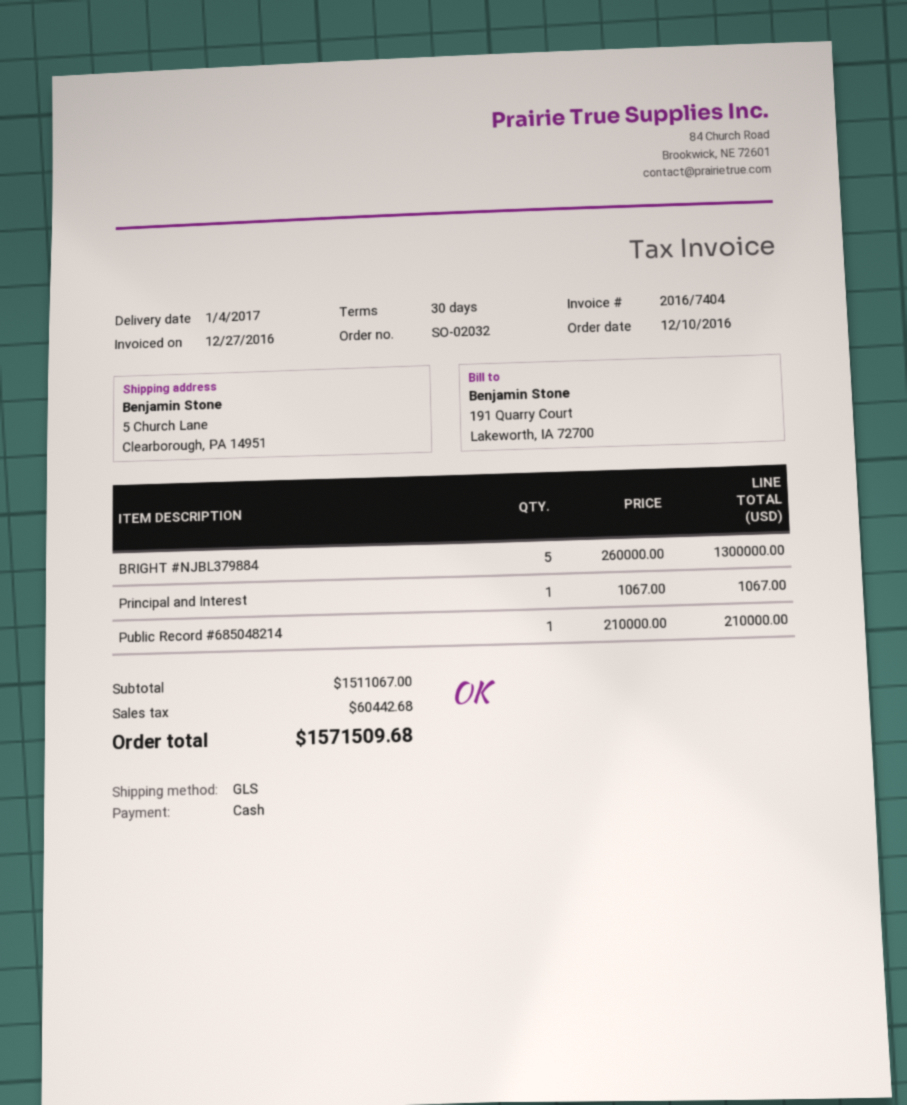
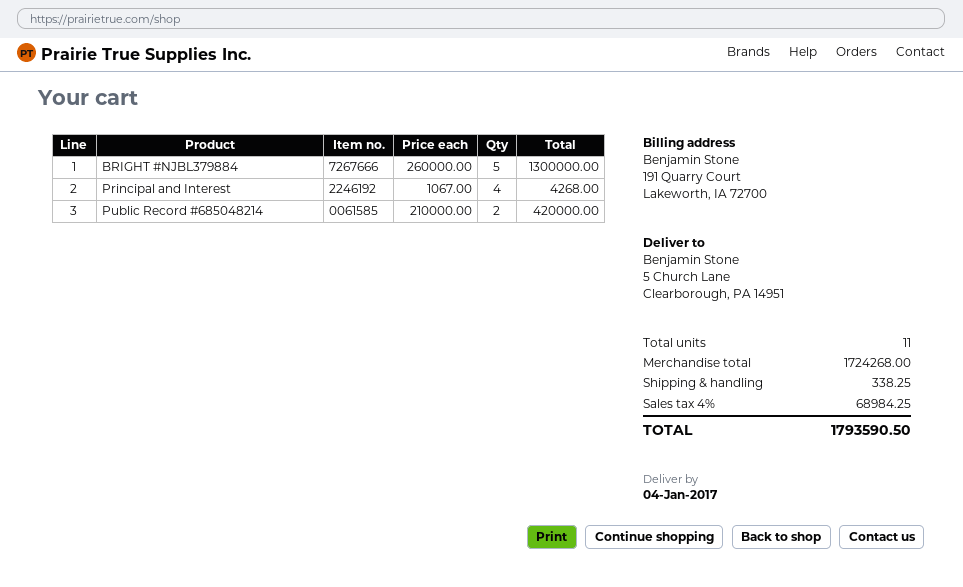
Principal and Interest: 1 x 1067.00 = 1067.00 -> 4 x 1067.00 = 4268.00
Public Record #685048214: 1 x 210000.00 = 210000.00 -> 2 x 210000.00 = 420000.00
subtotal: 1511067.00 -> 1724268.00
shipping: none -> 338.25
tax: 60442.68 -> 68984.25
total: 1571509.68 -> 1793590.50

